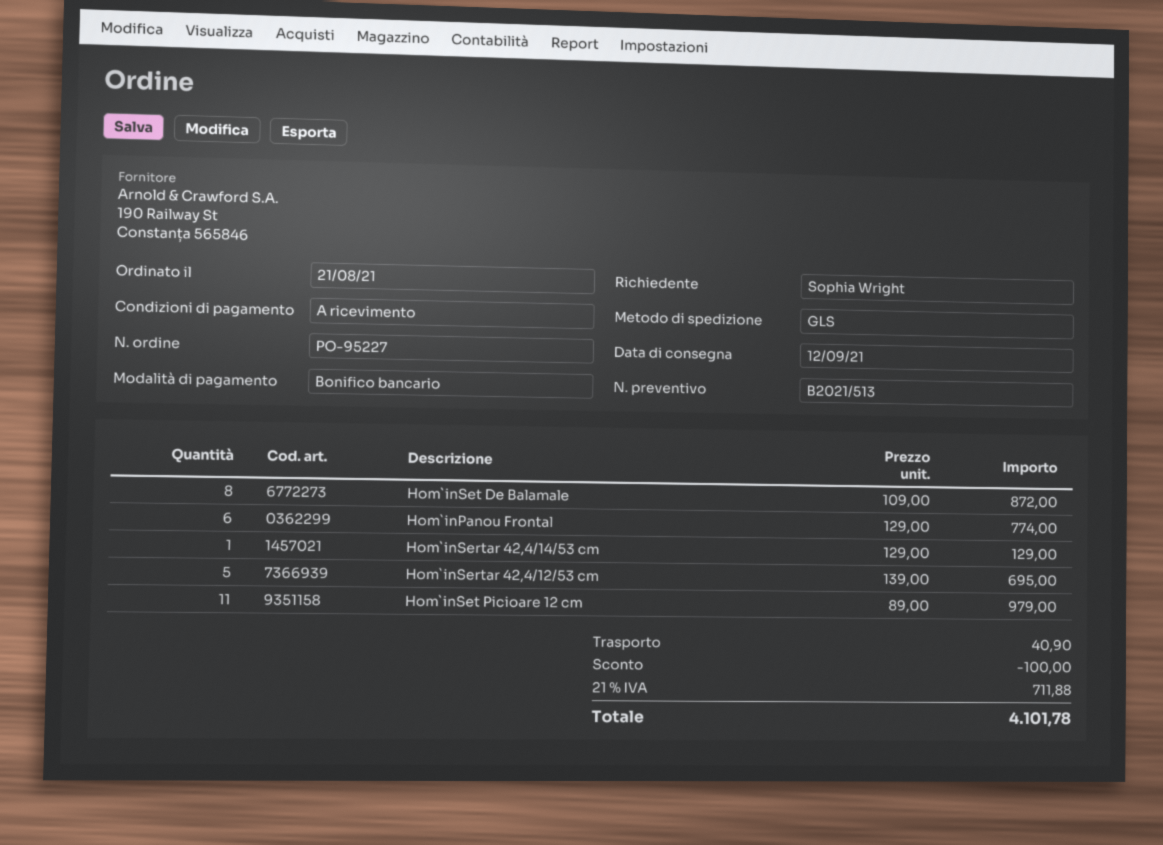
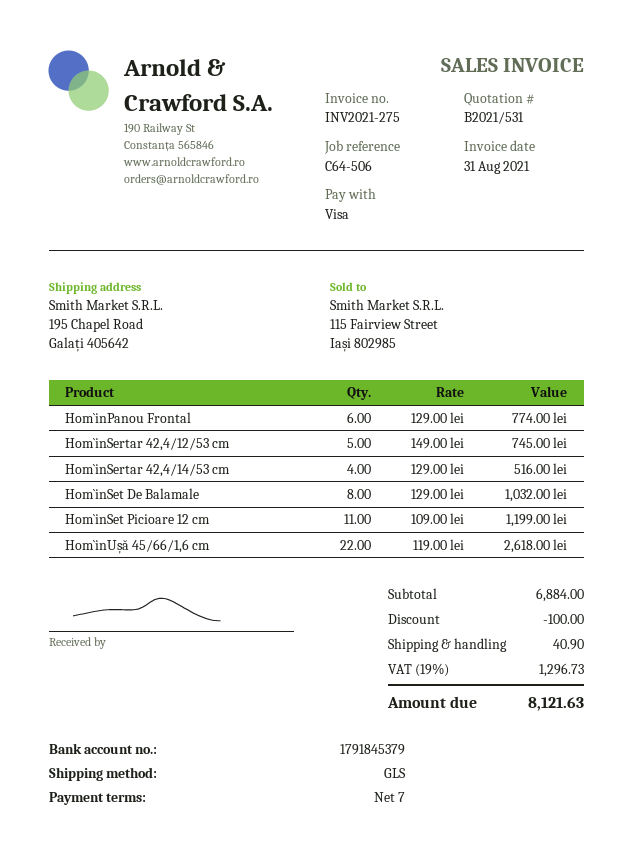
quote number: B2021/513 -> B2021/531
payment terms: on receipt -> 7 days
payment method: bank transfer -> Visa
Hom`inSet De Balamale: 8 x 109.00 = 872.00 -> 8 x 129.00 = 1032.00
Hom`inSertar 42,4/14/53 cm: 1 x 129.00 = 129.00 -> 4 x 129.00 = 516.00
Hom`inSertar 42,4/12/53 cm: 5 x 139.00 = 695.00 -> 5 x 149.00 = 745.00
Hom`inSet Picioare 12 cm: 11 x 89.00 = 979.00 -> 11 x 109.00 = 1199.00
Hom`inUșă 45/66/1,6 cm: none -> 22 x 119.00 = 2618.00
tax: 21% = 711.88 -> 19% = 1296.73
total: 4101.78 -> 8121.63

